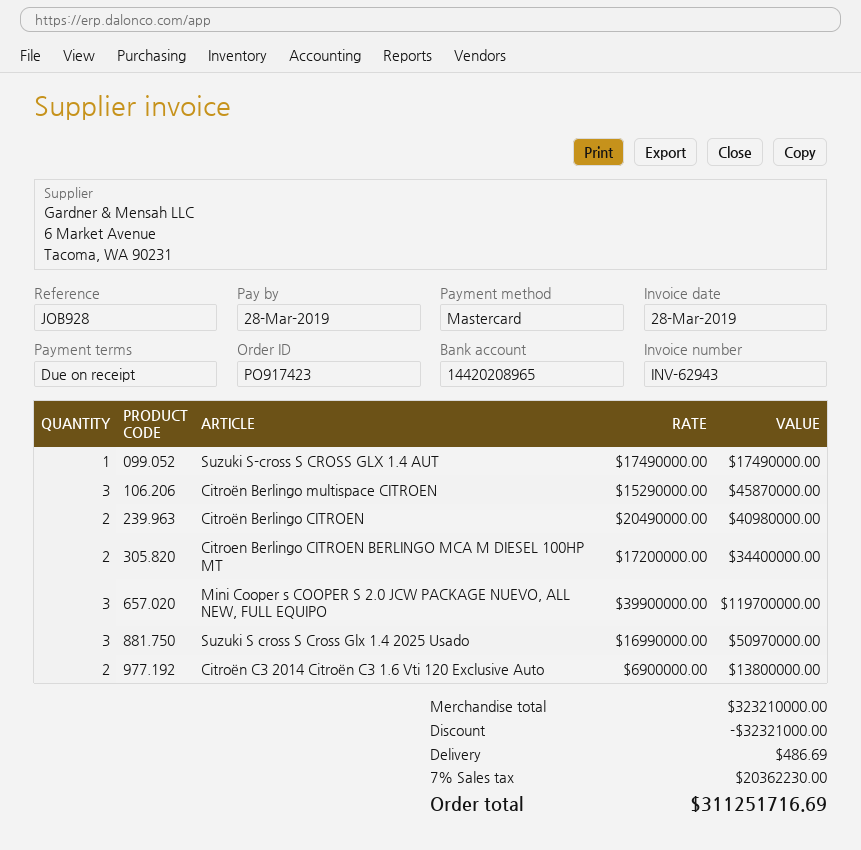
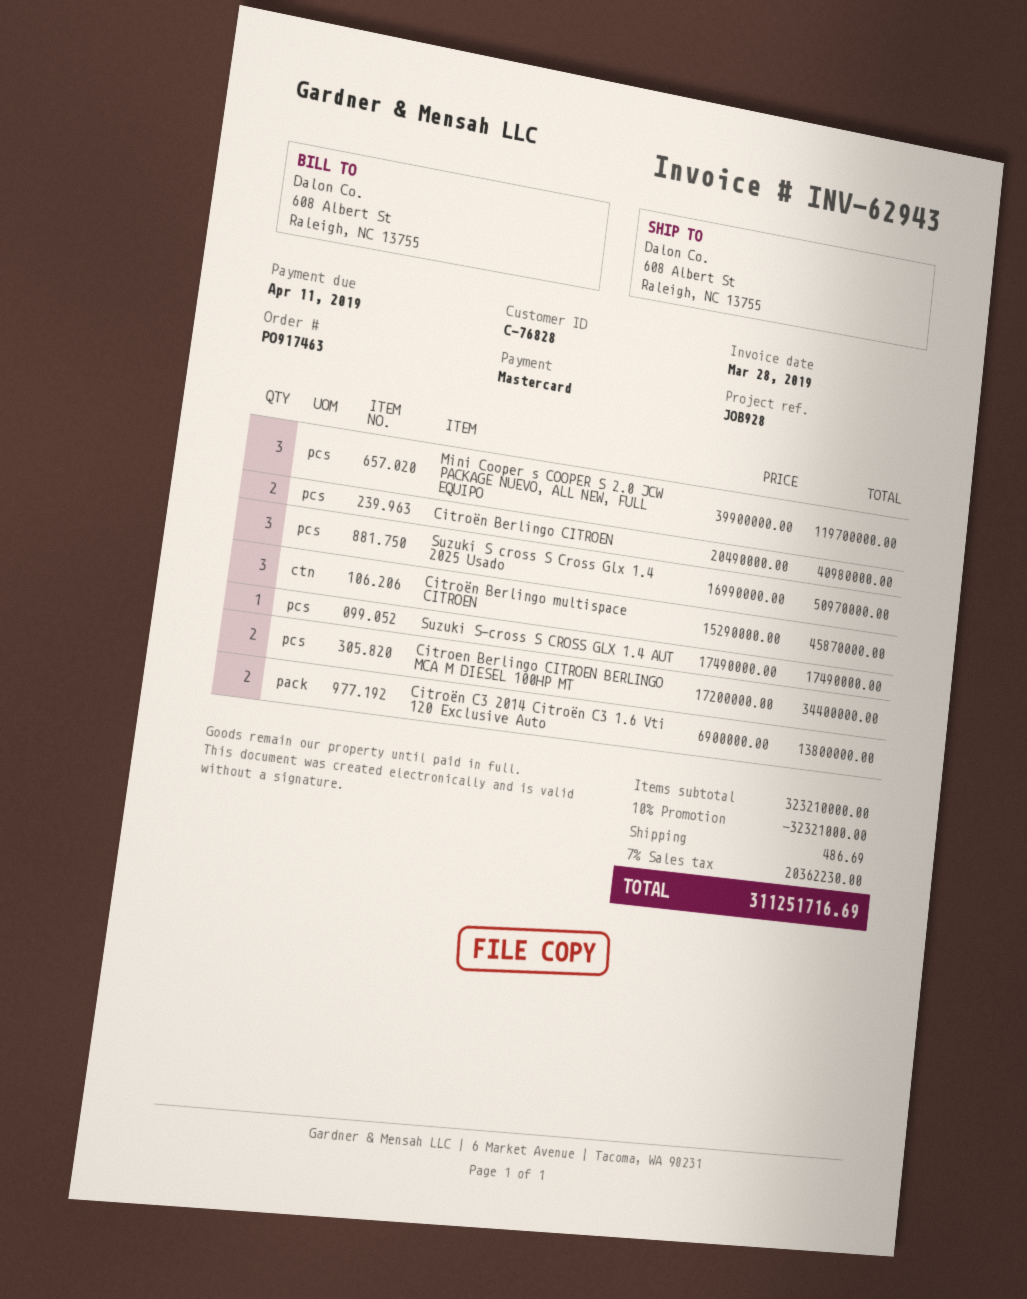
order number: PO917423 -> PO917463
due date: 2019-03-28 -> 2019-04-11

